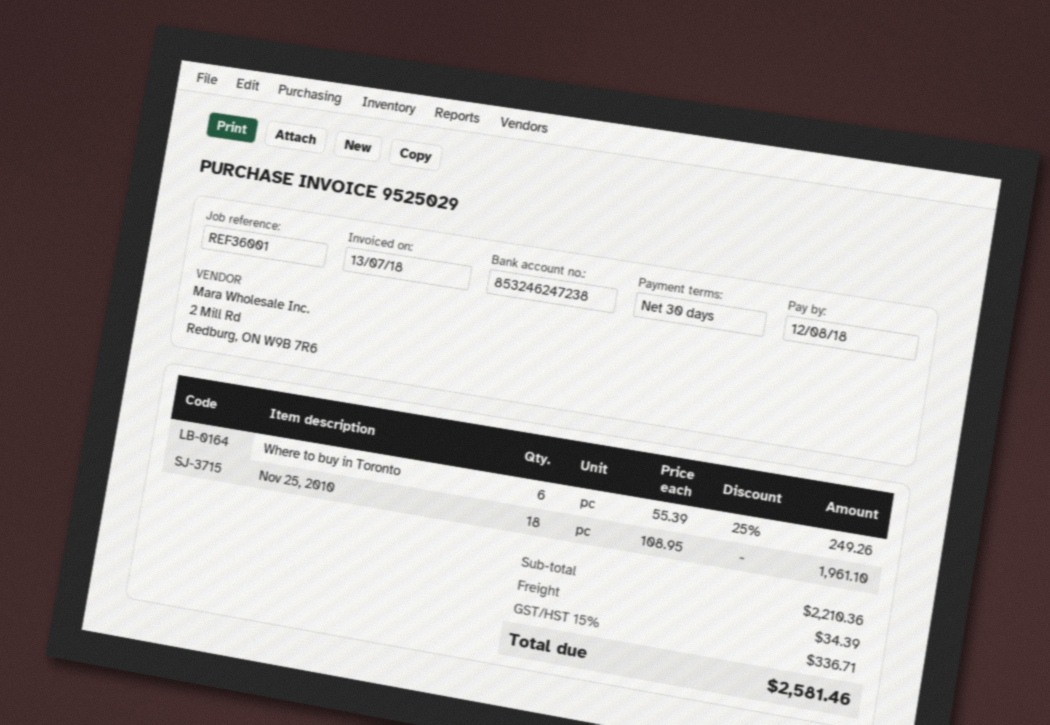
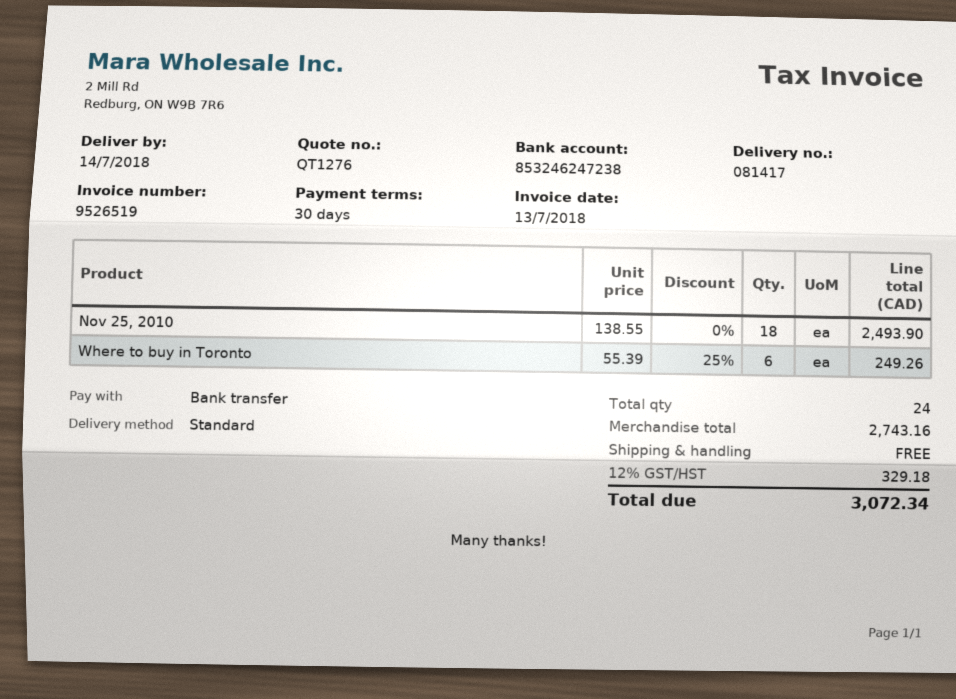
invoice number: 9525029 -> 9526519
Nov 25, 2010: 18 x 108.95 = 1961.10 -> 18 x 138.55 = 2493.90
subtotal: 2210.36 -> 2743.16
shipping: 34.39 -> 0.00
tax: 15% = 336.71 -> 12% = 329.18
total: 2581.46 -> 3072.34

